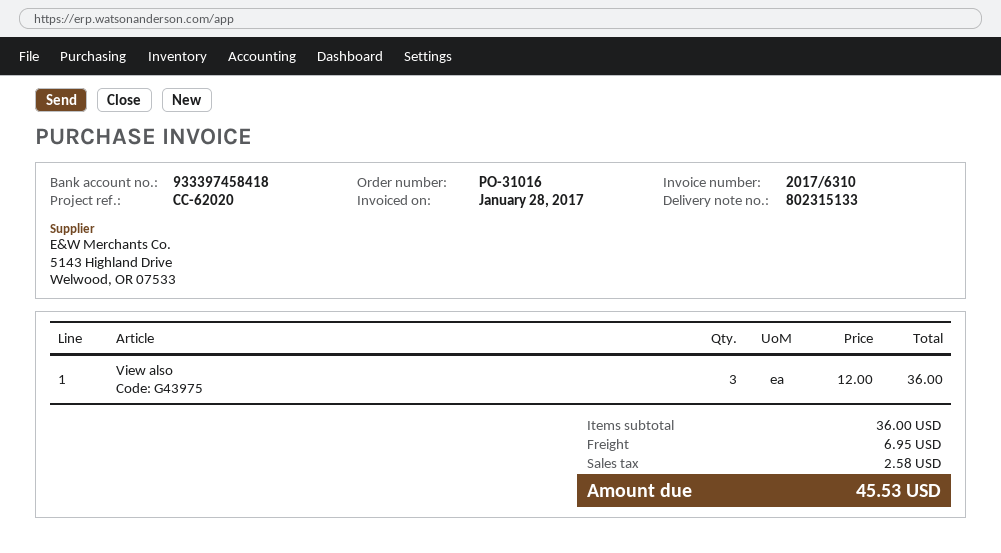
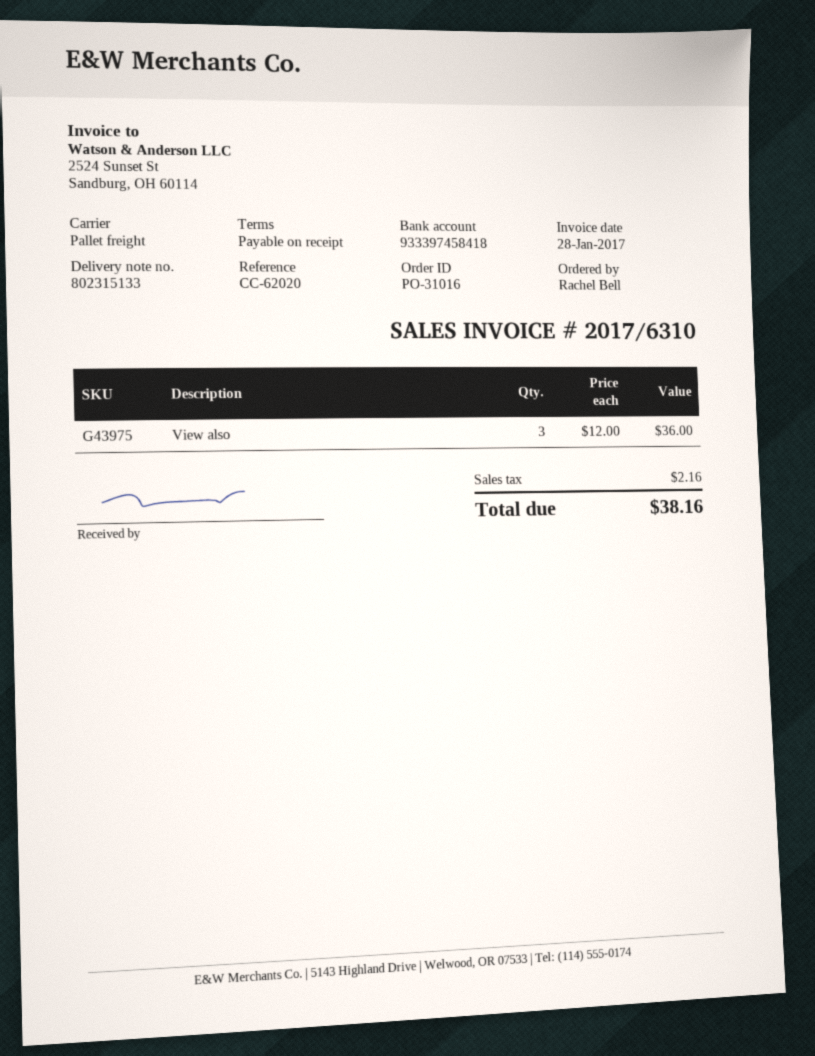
shipping: 6.95 -> none
tax: 2.58 -> 2.16
total: 45.53 -> 38.16

